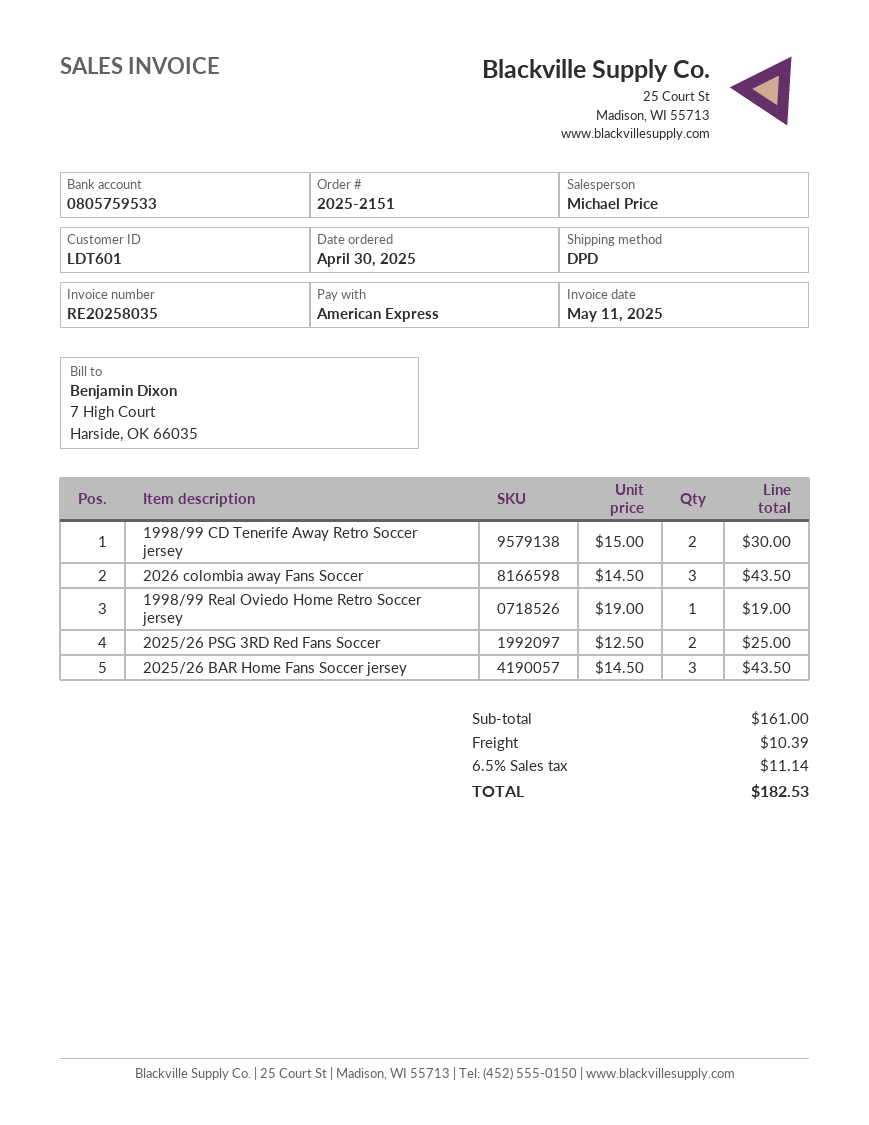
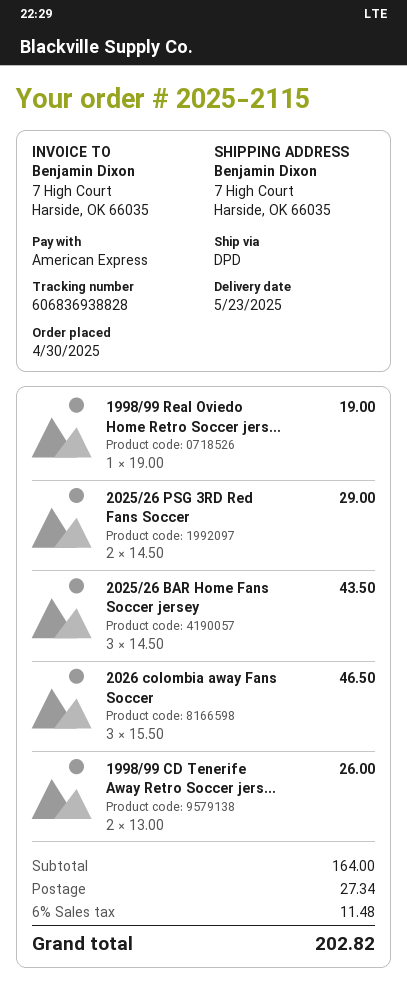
order number: 2025-2151 -> 2025-2115
1998/99 CD Tenerife Away Retro Soccer jersey: 2 x 15.00 = 30.00 -> 2 x 13.00 = 26.00
2026 colombia away Fans Soccer: 3 x 14.50 = 43.50 -> 3 x 15.50 = 46.50
2025/26 PSG 3RD Red Fans Soccer: 2 x 12.50 = 25.00 -> 2 x 14.50 = 29.00
subtotal: 161.00 -> 164.00
shipping: 10.39 -> 27.34
tax: 6.5% = 11.14 -> 6% = 11.48
total: 182.53 -> 202.82

